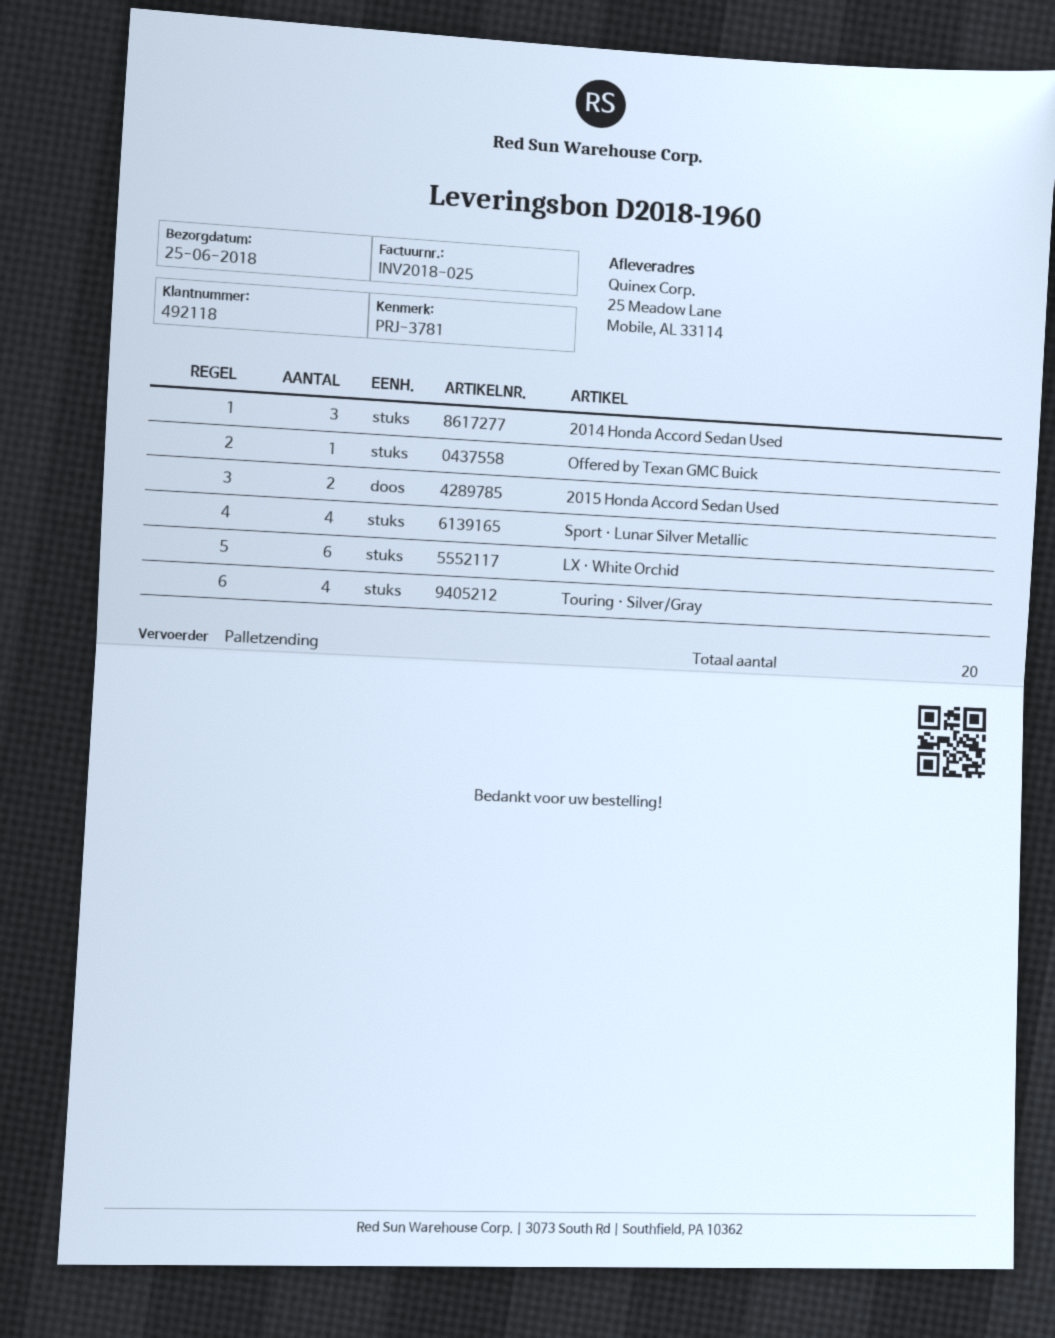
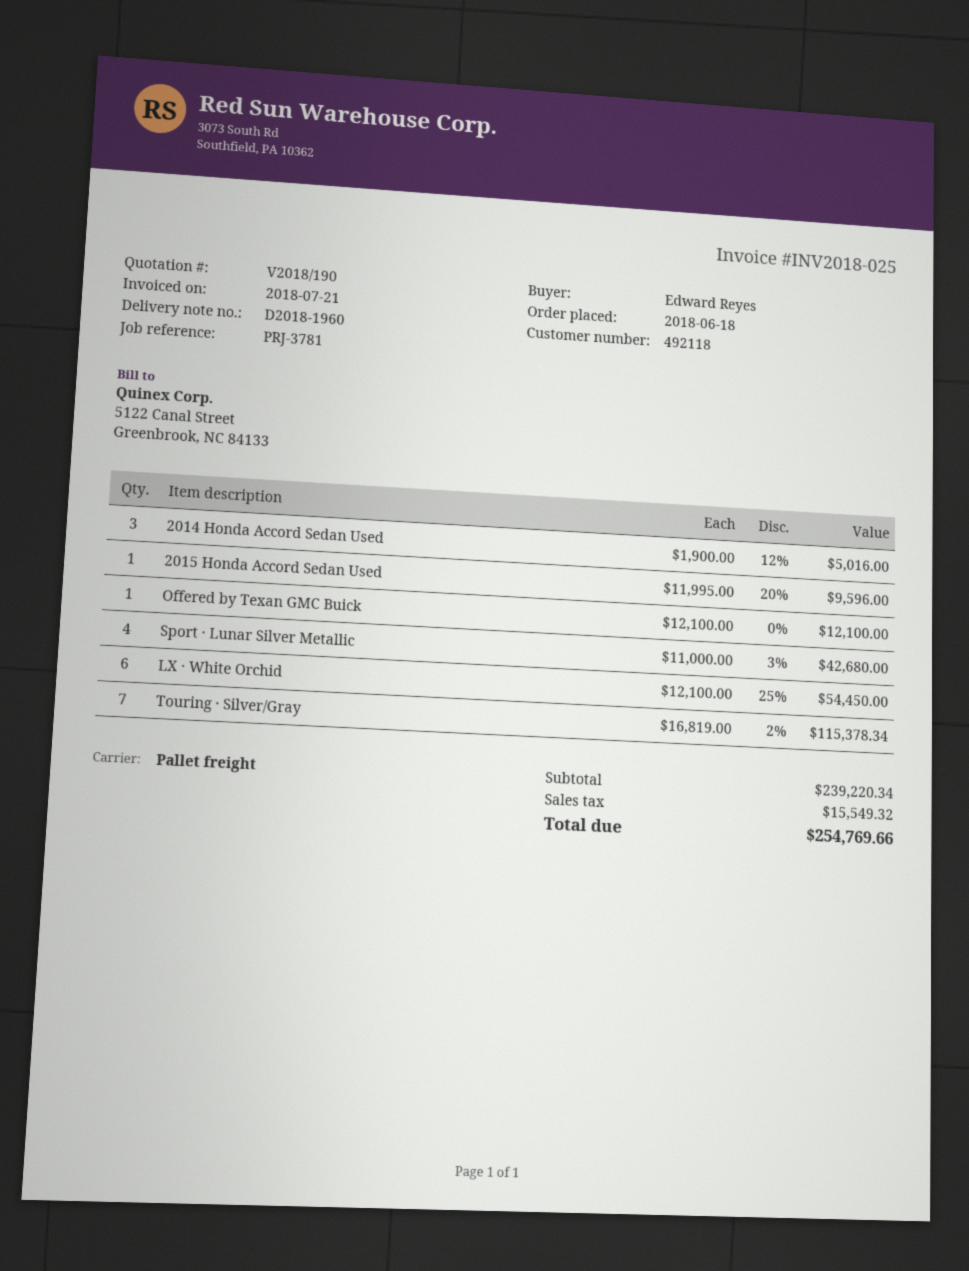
2015 Honda Accord Sedan Used: 2 -> 1
Touring · Silver/Gray: 4 -> 7

